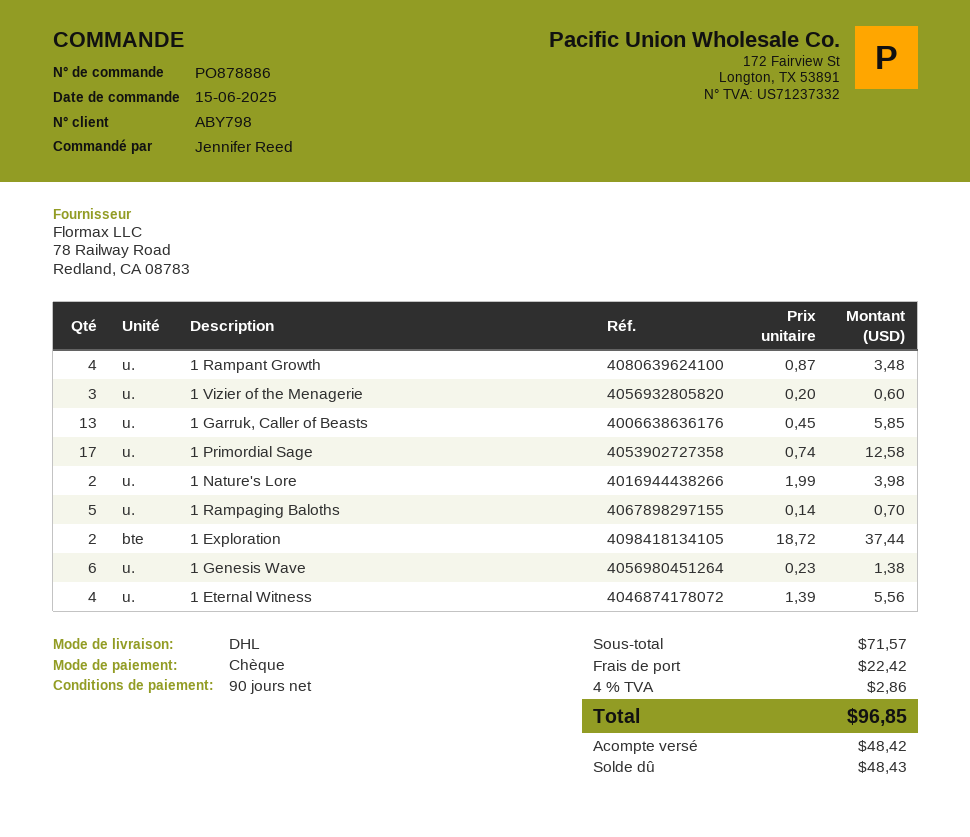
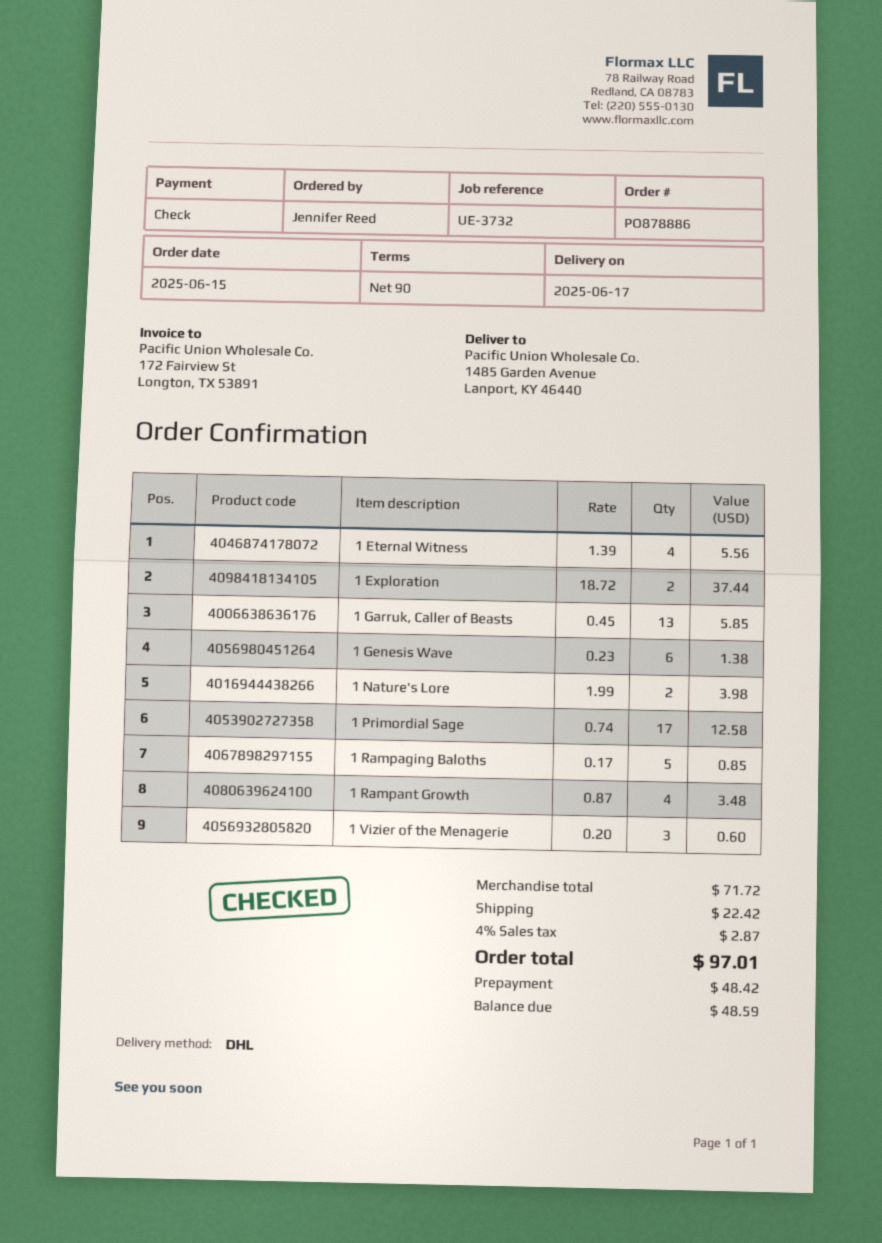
1 Rampaging Baloths: 5 x 0.14 = 0.70 -> 5 x 0.17 = 0.85
subtotal: 71.57 -> 71.72
tax: 4% = 2.86 -> 4% = 2.87
total: 96.85 -> 97.01
balance: 48.43 -> 48.59

